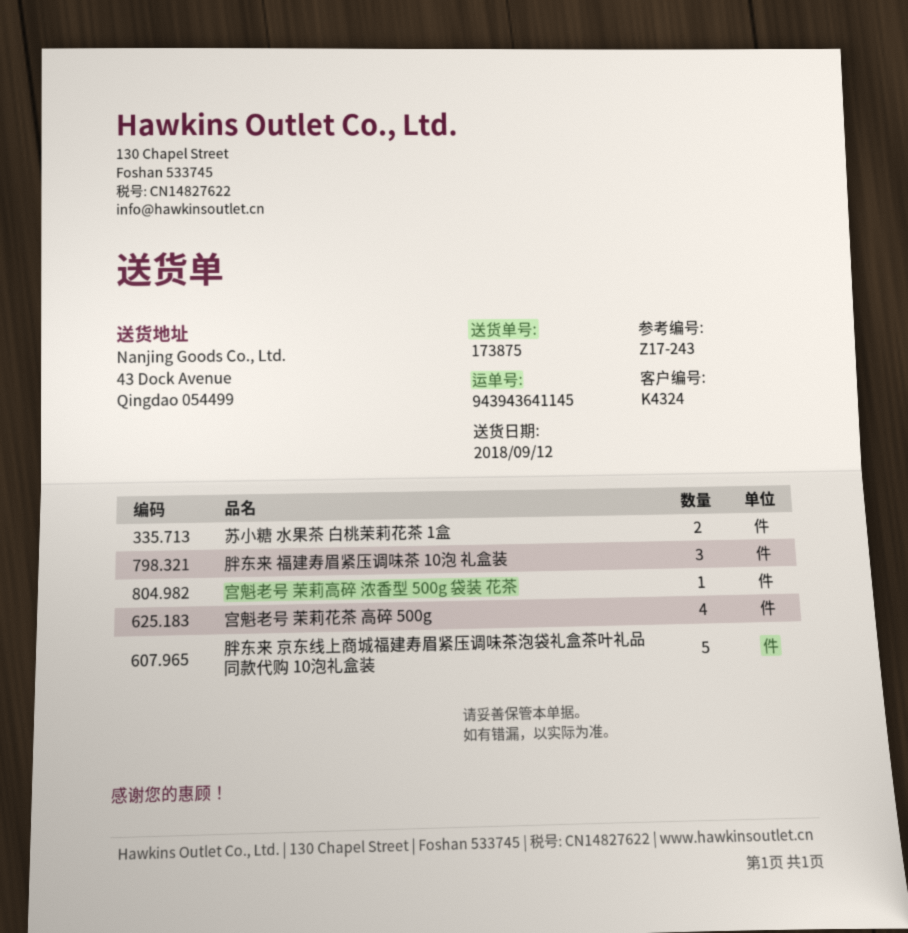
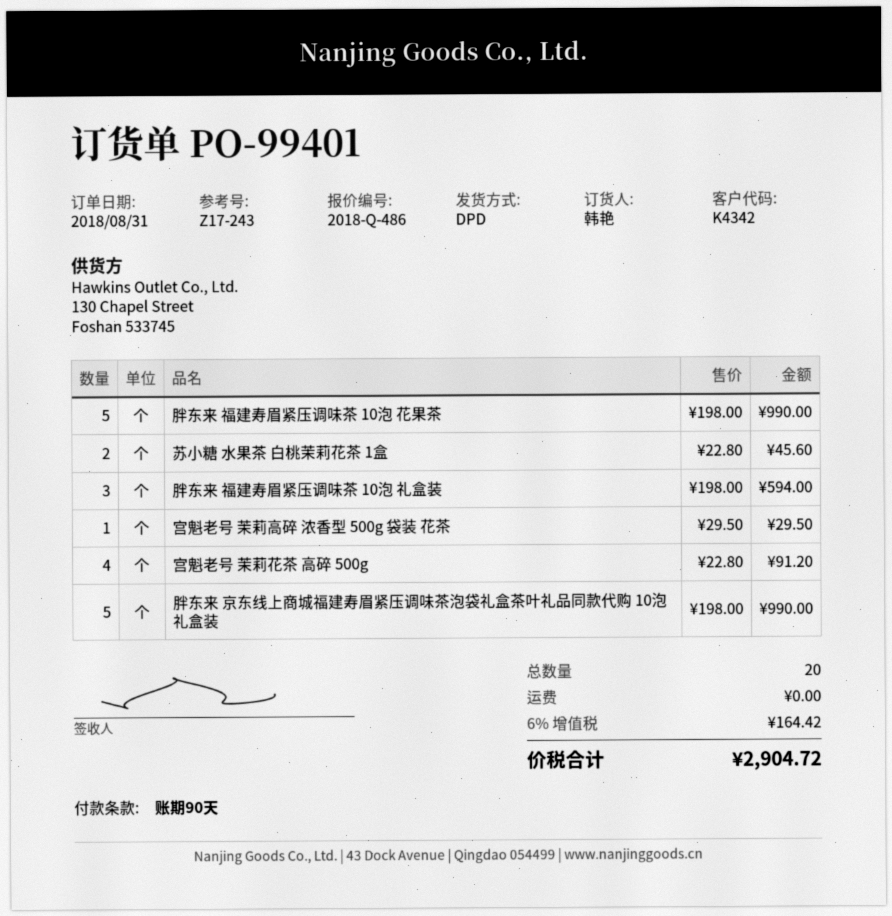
customer number: K4324 -> K4342
胖东来 福建寿眉紧压调味茶 10泡 花果茶: none -> 5

